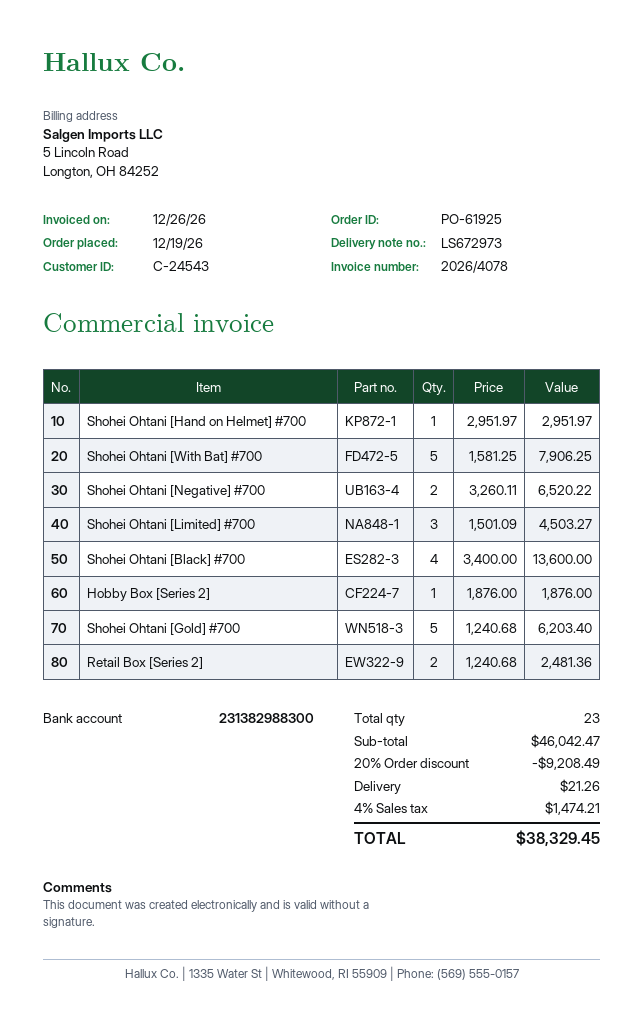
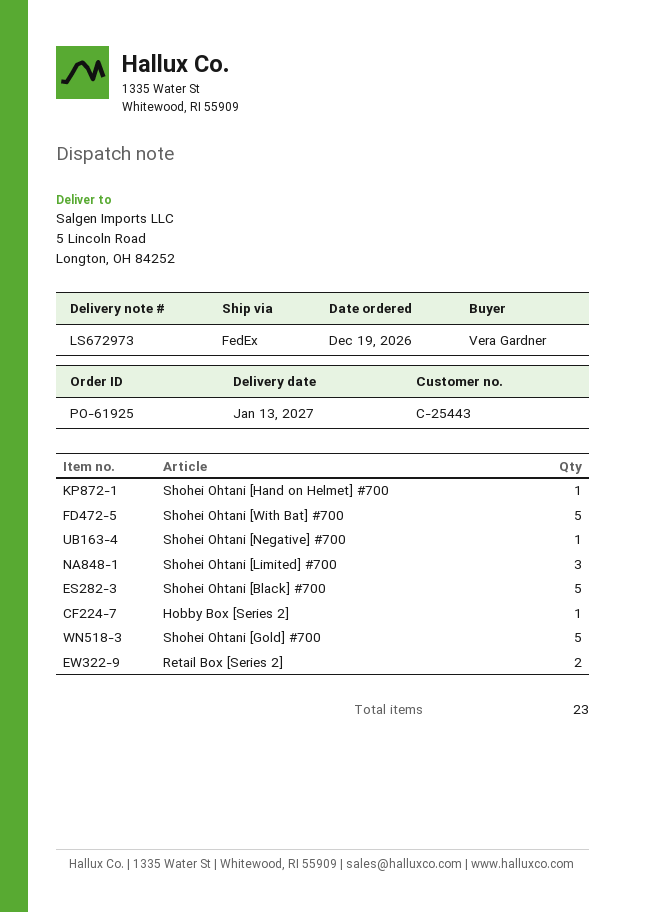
customer number: C-24543 -> C-25443
Shohei Ohtani [Negative] #700: 2 -> 1
Shohei Ohtani [Black] #700: 4 -> 5

